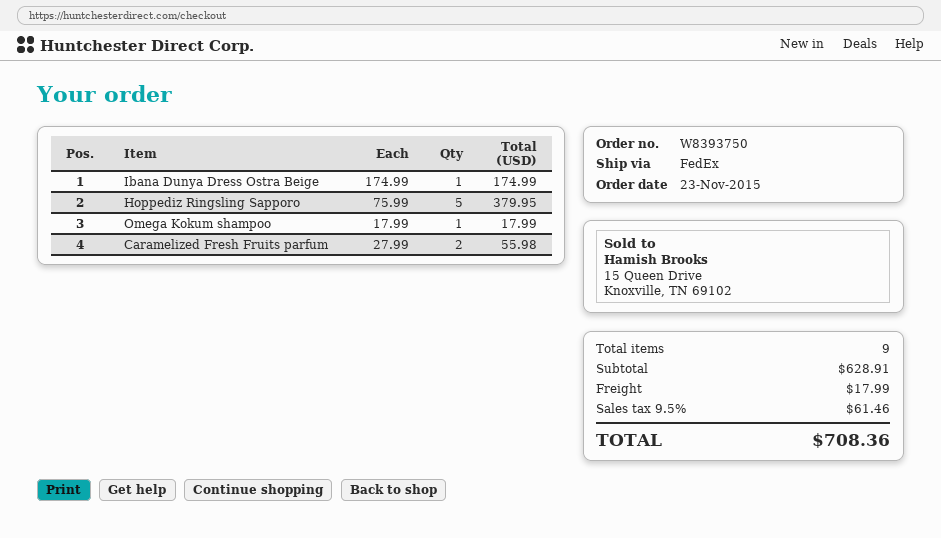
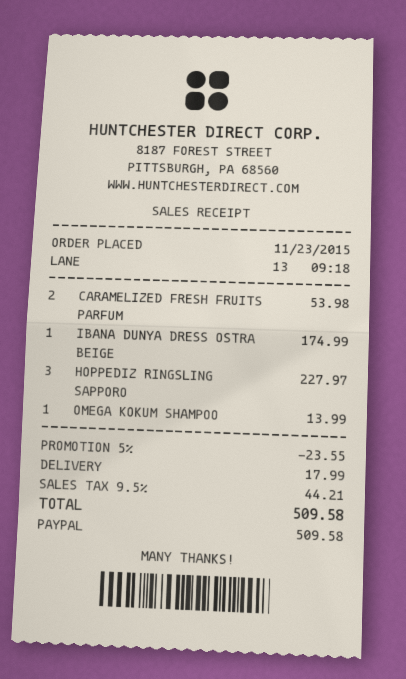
Hoppediz Ringsling Sapporo: 5 for 379.95 -> 3 for 227.97
Omega Kokum shampoo: 1 for 17.99 -> 1 for 13.99
Caramelized Fresh Fruits parfum: 2 for 55.98 -> 2 for 53.98
discount: none -> 5% = 23.55
tax: 9.5% = 61.46 -> 9.5% = 44.21
total: 708.36 -> 509.58

